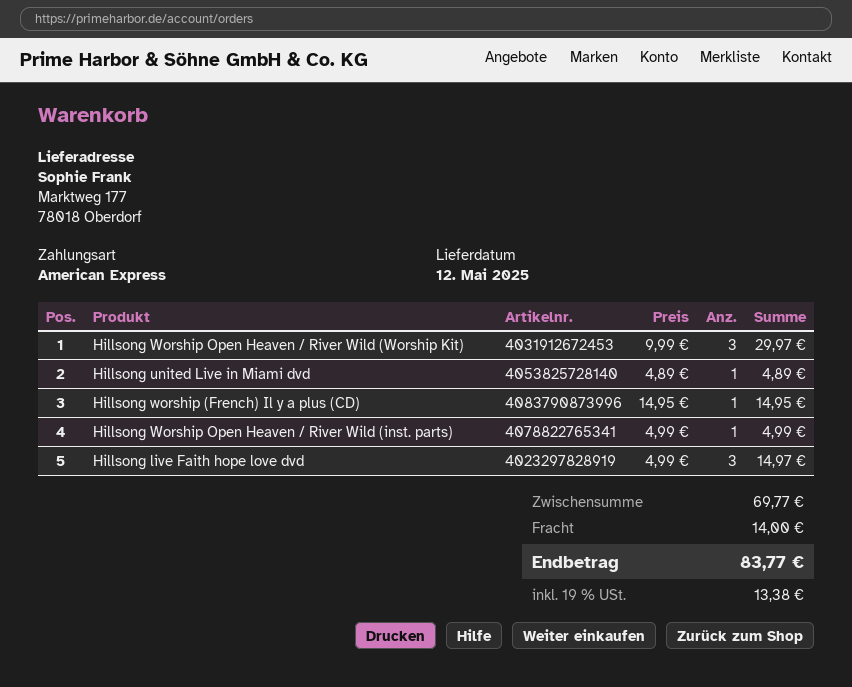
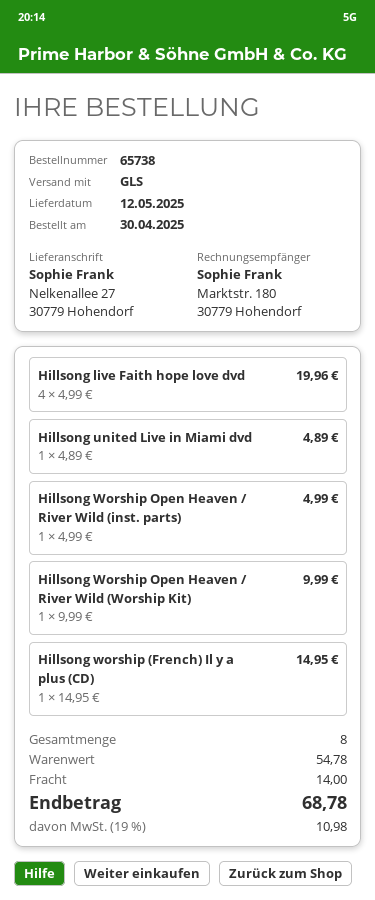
ship to: Marktweg 177, 78018 Oberdorf -> Nelkenallee 27, 30779 Hohendorf
Hillsong Worship Open Heaven / River Wild (Worship Kit): 3 x 9.99 = 29.97 -> 1 x 9.99 = 9.99
Hillsong live Faith hope love dvd: 3 x 4.99 = 14.97 -> 4 x 4.99 = 19.96
subtotal: 69.77 -> 54.78
tax: 19% = 13.38 -> 19% = 10.98
total: 83.77 -> 68.78

